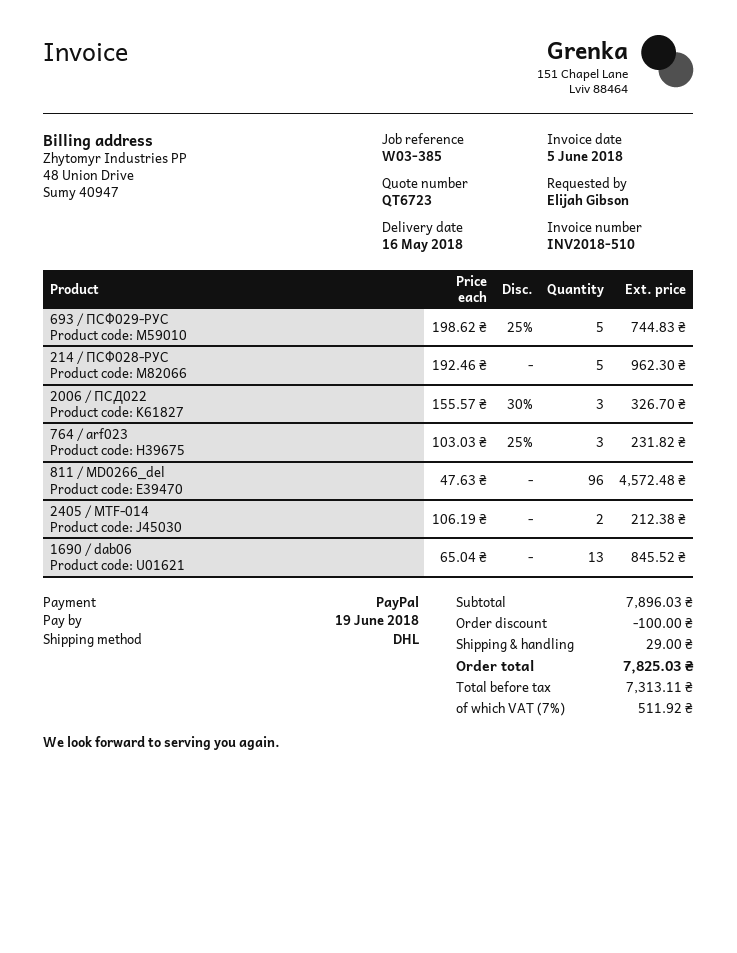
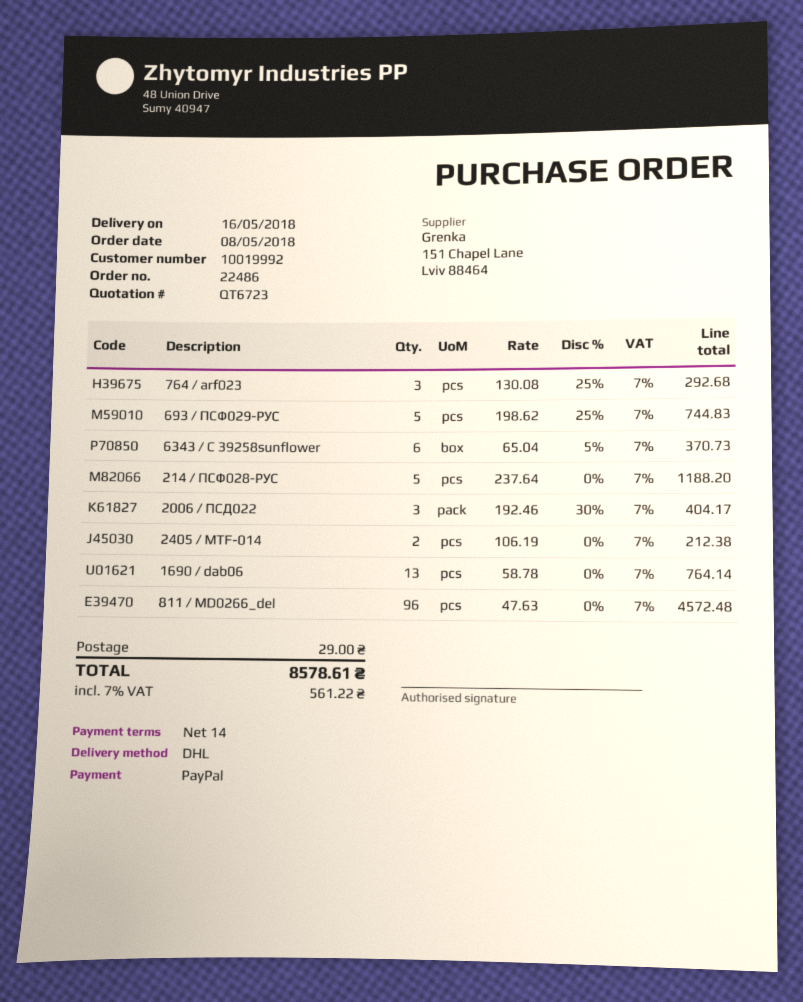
214 / ПСФ028-РУС: 5 x 192.46 = 962.30 -> 5 x 237.64 = 1188.20
2006 / ПСД022: 3 x 155.57 - 30% = 326.70 -> 3 x 192.46 - 30% = 404.17
764 / arf023: 3 x 103.03 - 25% = 231.82 -> 3 x 130.08 - 25% = 292.68
1690 / dab06: 13 x 65.04 = 845.52 -> 13 x 58.78 = 764.14
6343 / C 39258sunflower: none -> 6 x 65.04 - 5% = 370.73
discount: 100.00 -> none
tax: 7% = 511.92 -> 7% = 561.22
total: 7825.03 -> 8578.61

